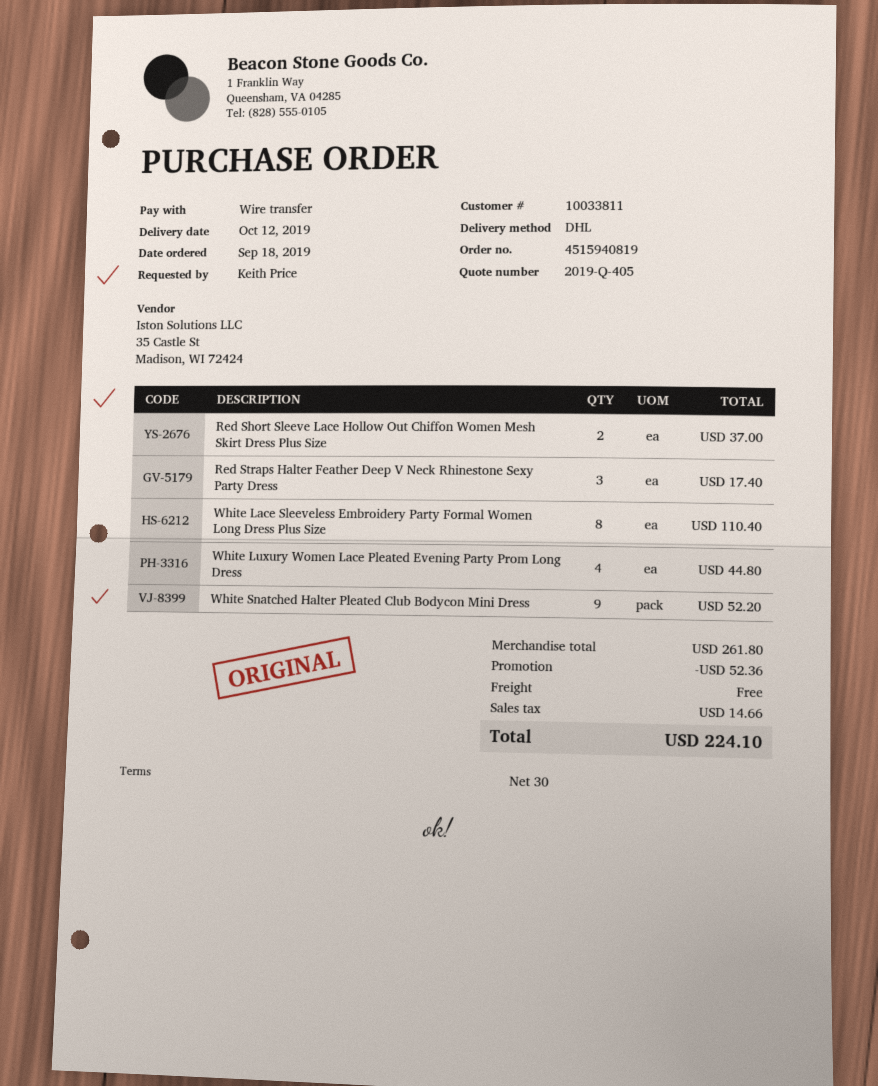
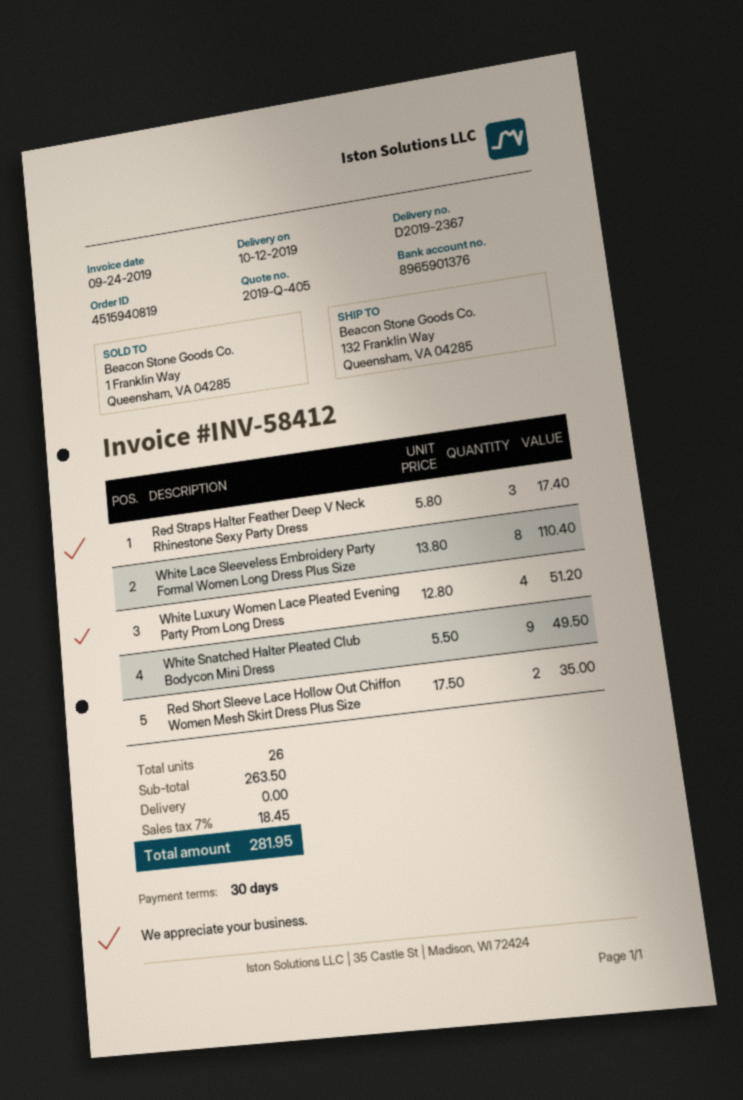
Red Short Sleeve Lace Hollow Out Chiffon Women Mesh Skirt Dress Plus Size: 2 for 37.00 -> 2 for 35.00
White Luxury Women Lace Pleated Evening Party Prom Long Dress: 4 for 44.80 -> 4 for 51.20
White Snatched Halter Pleated Club Bodycon Mini Dress: 9 for 52.20 -> 9 for 49.50
subtotal: 261.80 -> 263.50
discount: 52.36 -> none
tax: 14.66 -> 18.45
total: 224.10 -> 281.95

